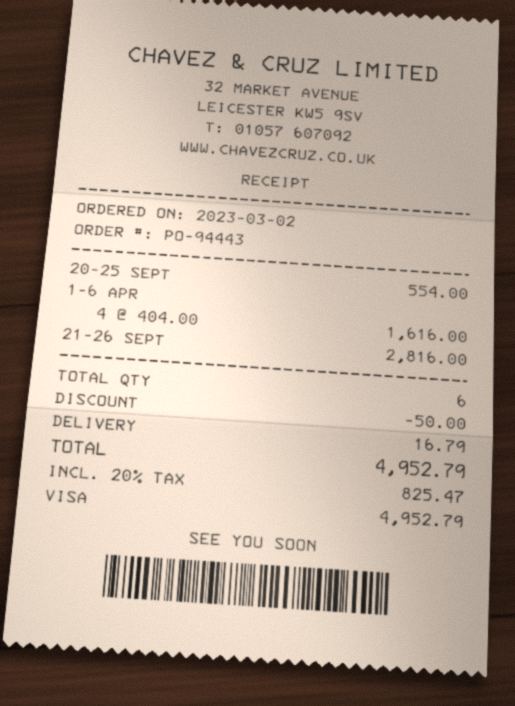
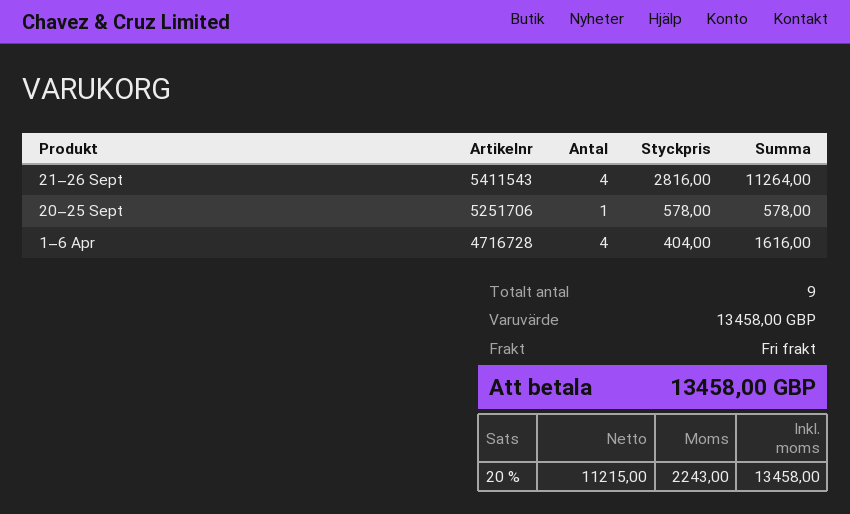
20–25 SEPT: 1 x 554.00 = 554.00 -> 1 x 578.00 = 578.00
21–26 SEPT: 1 x 2816.00 = 2816.00 -> 4 x 2816.00 = 11264.00
total quantity: 6 -> 9
discount: 50.00 -> none
shipping: 16.79 -> 0.00
tax: 20% = 825.47 -> 20% = 2243.00
total: 4952.79 -> 13458.00

